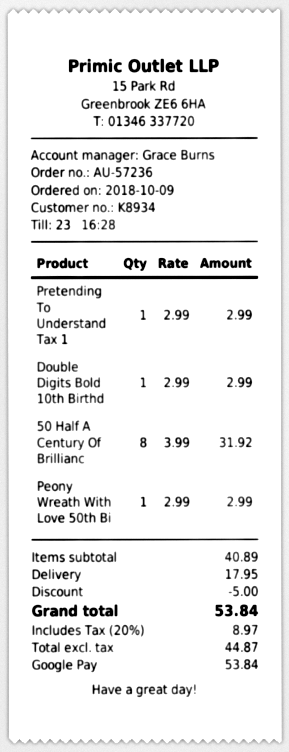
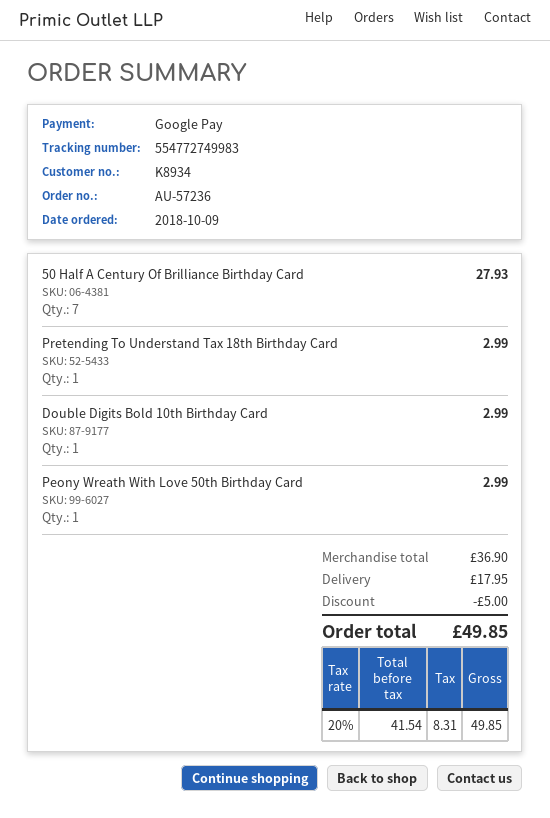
50 Half A Century Of Brillianc: 8 for 31.92 -> 7 for 27.93
subtotal: 40.89 -> 36.90
net: 44.87 -> 41.54
tax: 20% = 8.97 -> 20% = 8.31
total: 53.84 -> 49.85

